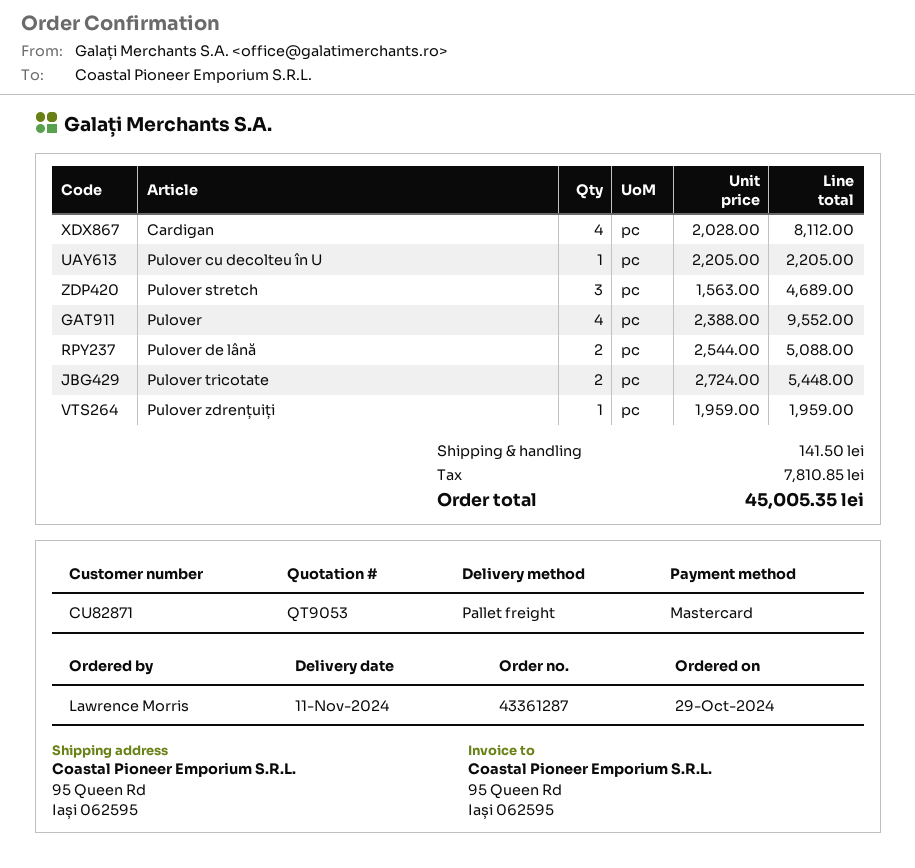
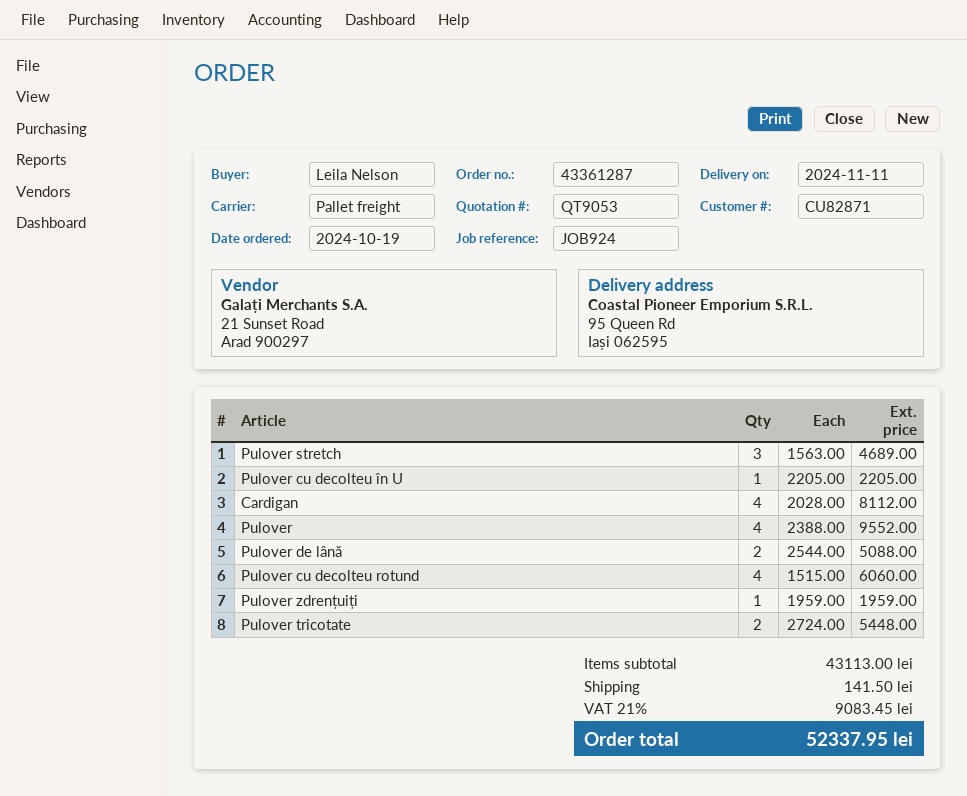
order date: 2024-10-29 -> 2024-10-19
ordered by: Lawrence Morris -> Leila Nelson
Pulover cu decolteu rotund: none -> 4 x 1515.00 = 6060.00
tax: 7810.85 -> 9083.45
total: 45005.35 -> 52337.95

